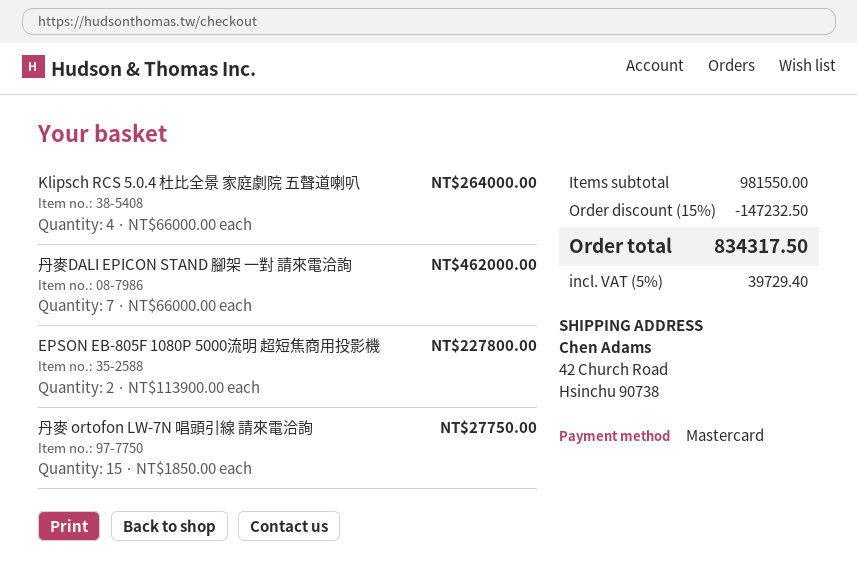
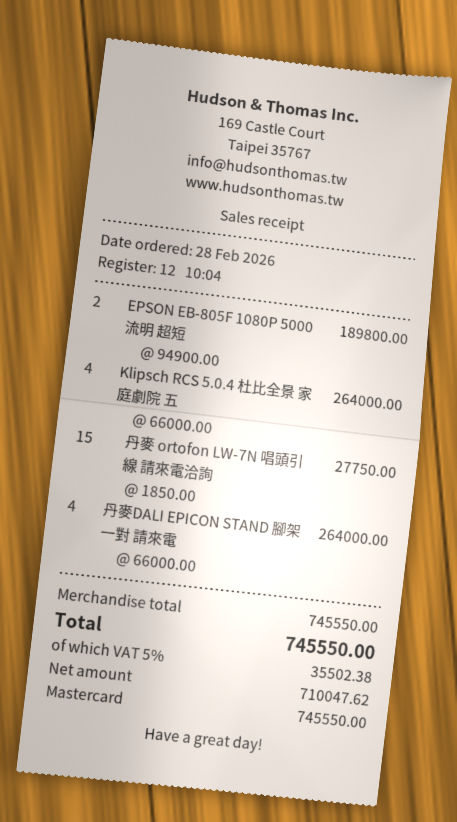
丹麥DALI EPICON STAND 腳架 一對 請來電洽詢: 7 x 66000.00 = 462000.00 -> 4 x 66000.00 = 264000.00
EPSON EB-805F 1080P 5000流明 超短焦商用投影機: 2 x 113900.00 = 227800.00 -> 2 x 94900.00 = 189800.00
subtotal: 981550.00 -> 745550.00
discount: 15% = 147232.50 -> none
tax: 5% = 39729.40 -> 5% = 35502.38
total: 834317.50 -> 745550.00

